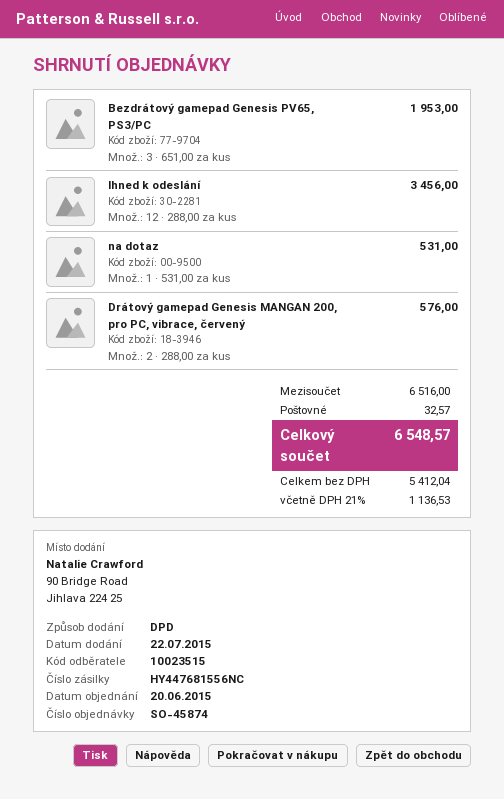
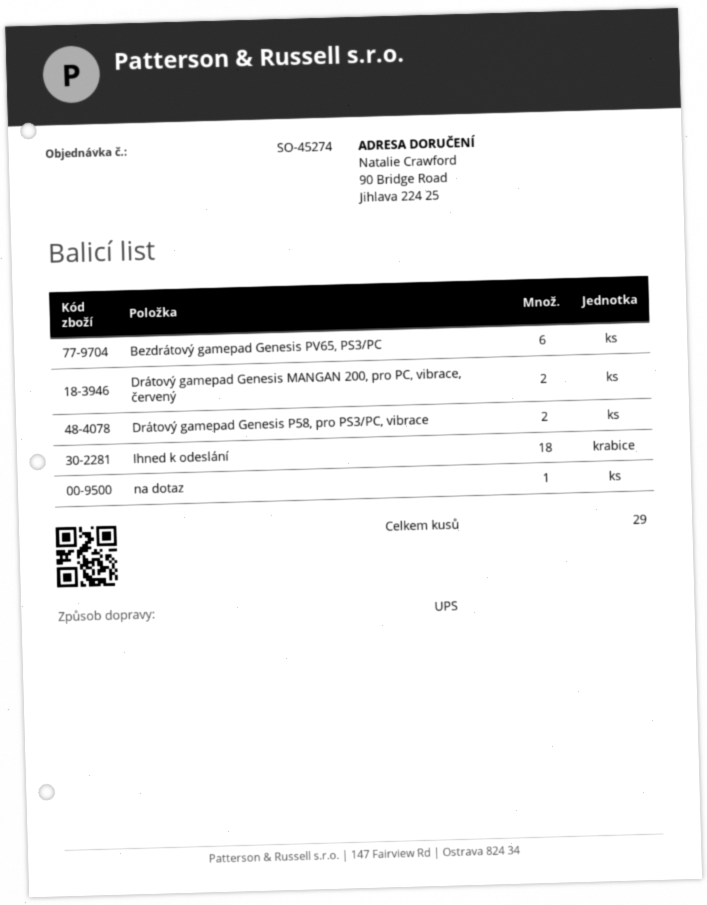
order number: SO-45874 -> SO-45274
shipping method: DPD -> UPS
Bezdrátový gamepad Genesis PV65, PS3/PC: 3 -> 6
Ihned k odeslání: 12 -> 18
Drátový gamepad Genesis P58, pro PS3/PC, vibrace: none -> 2

